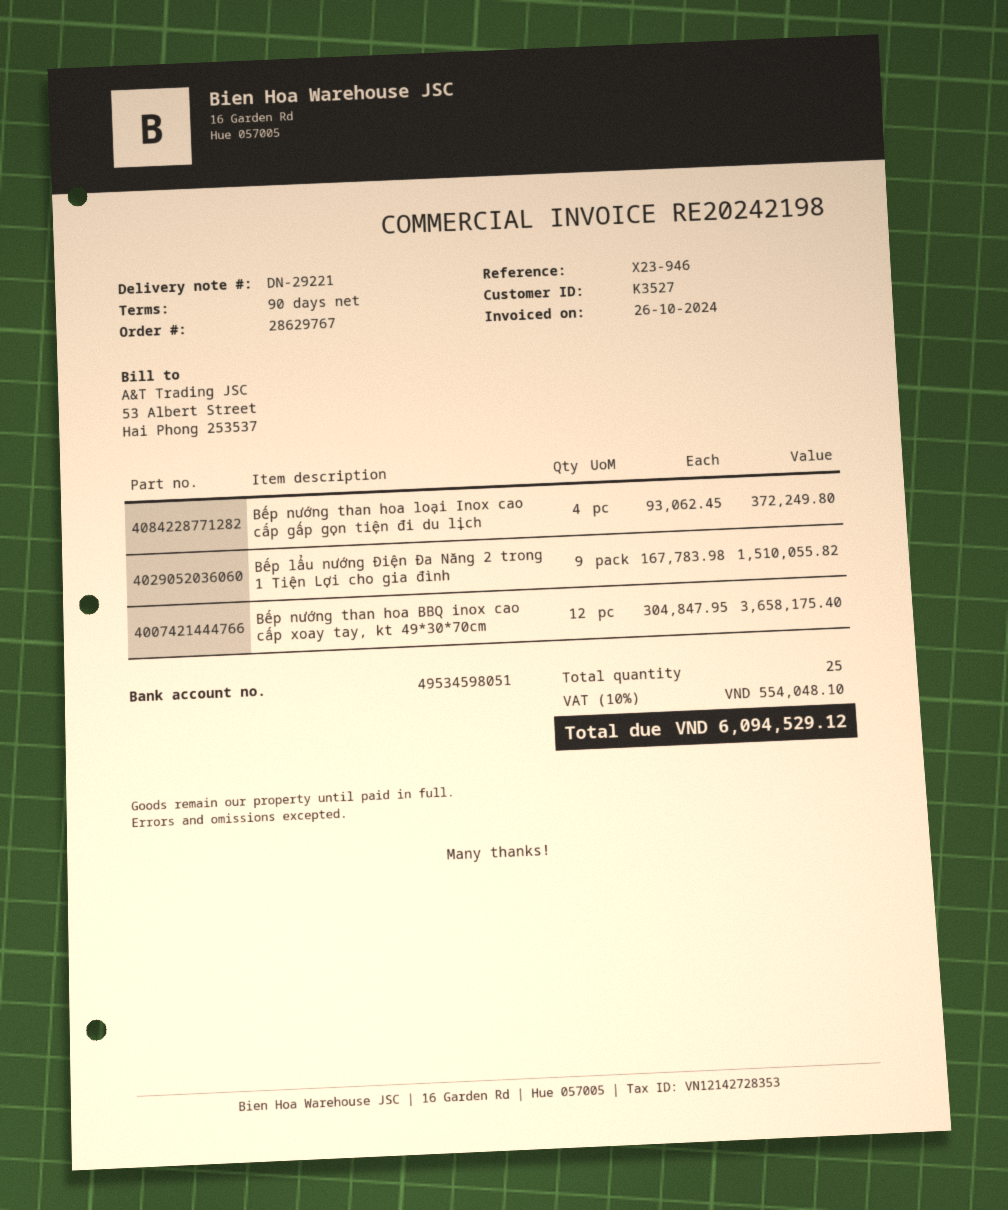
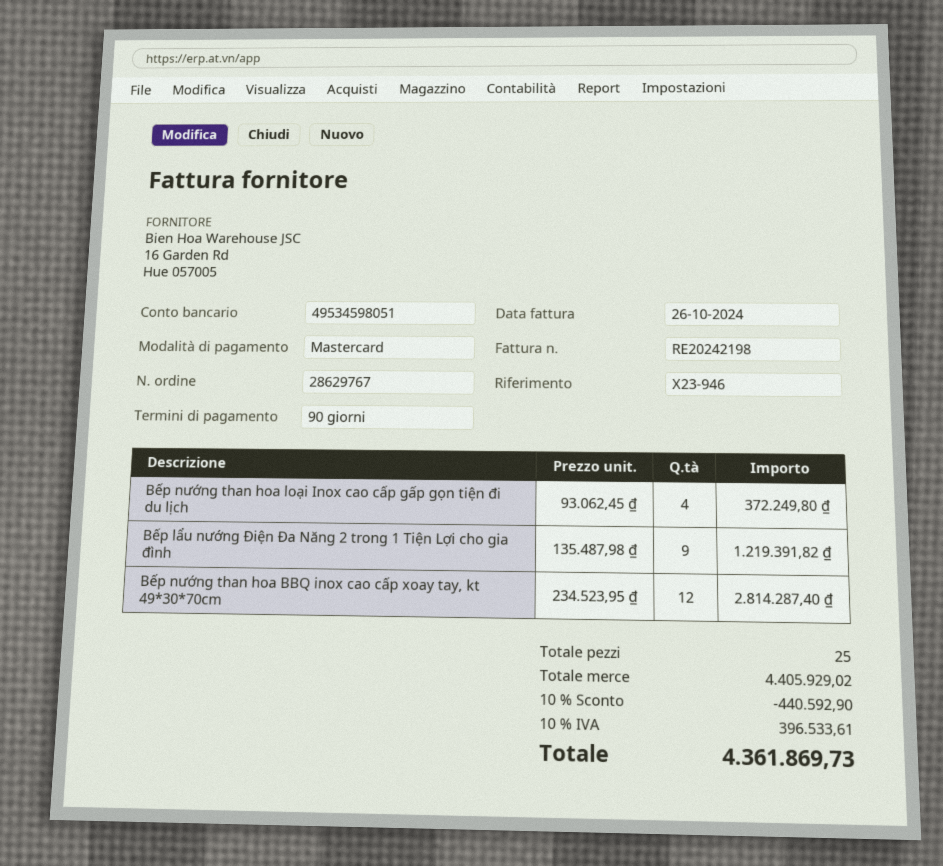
Bếp lẩu nướng Điện Đa Năng 2 trong 1 Tiện Lợi cho gia đình: 9 x 167783.98 = 1510055.82 -> 9 x 135487.98 = 1219391.82
Bếp nướng than hoa BBQ inox cao cấp xoay tay, kt 49*30*70cm: 12 x 304847.95 = 3658175.40 -> 12 x 234523.95 = 2814287.40
discount: none -> 10% = 440592.90
tax: 10% = 554048.10 -> 10% = 396533.61
total: 6094529.12 -> 4361869.73

